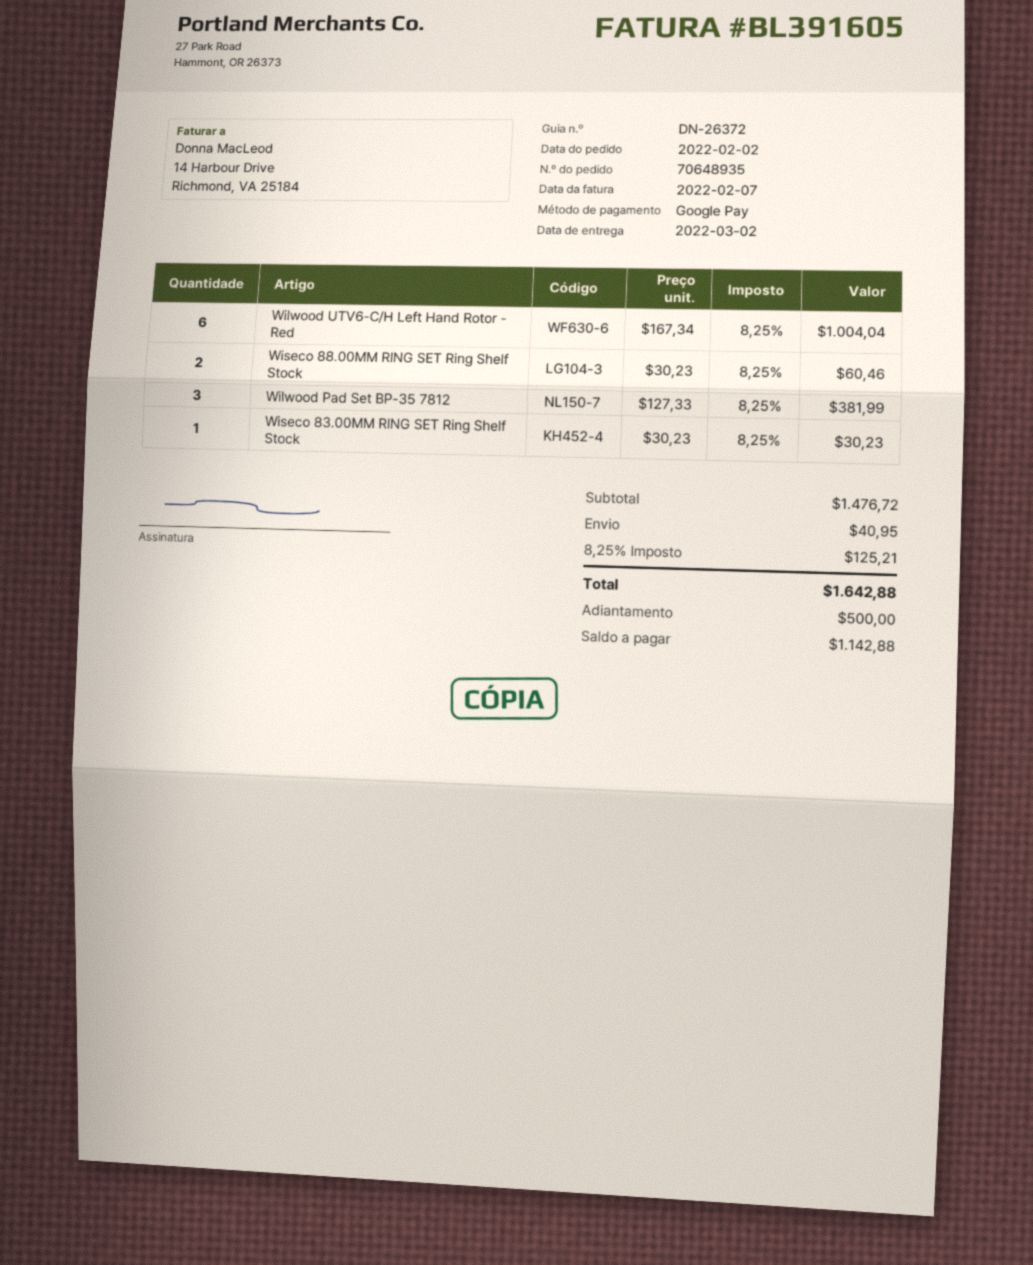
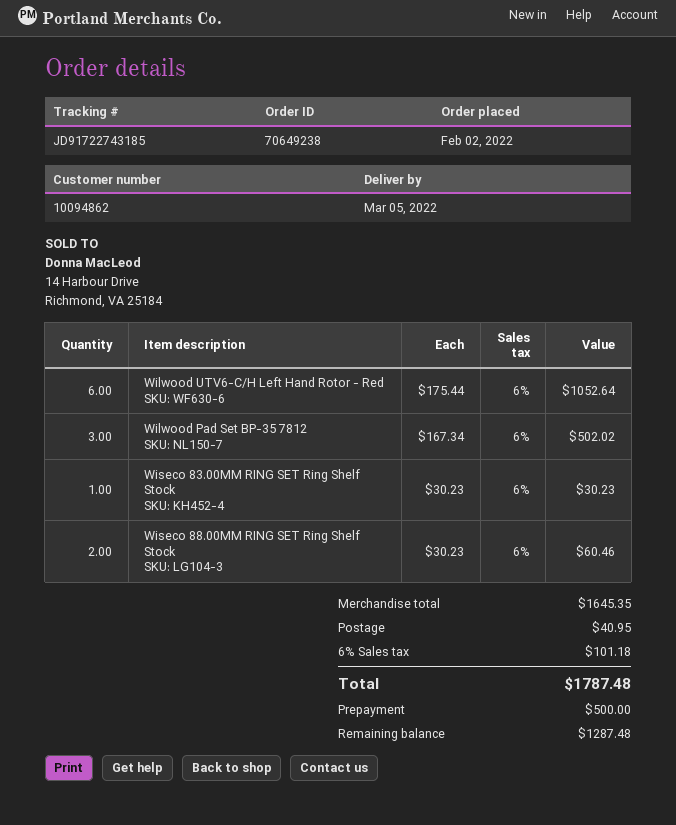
order number: 70648935 -> 70649238
delivery date: 2022-03-02 -> 2022-03-05
Wilwood UTV6-C/H Left Hand Rotor - Red: 6 x 167.34 = 1004.04 -> 6 x 175.44 = 1052.64
Wilwood Pad Set BP-35 7812: 3 x 127.33 = 381.99 -> 3 x 167.34 = 502.02
subtotal: 1476.72 -> 1645.35
tax: 8.25% = 125.21 -> 6% = 101.18
total: 1642.88 -> 1787.48
balance: 1142.88 -> 1287.48

